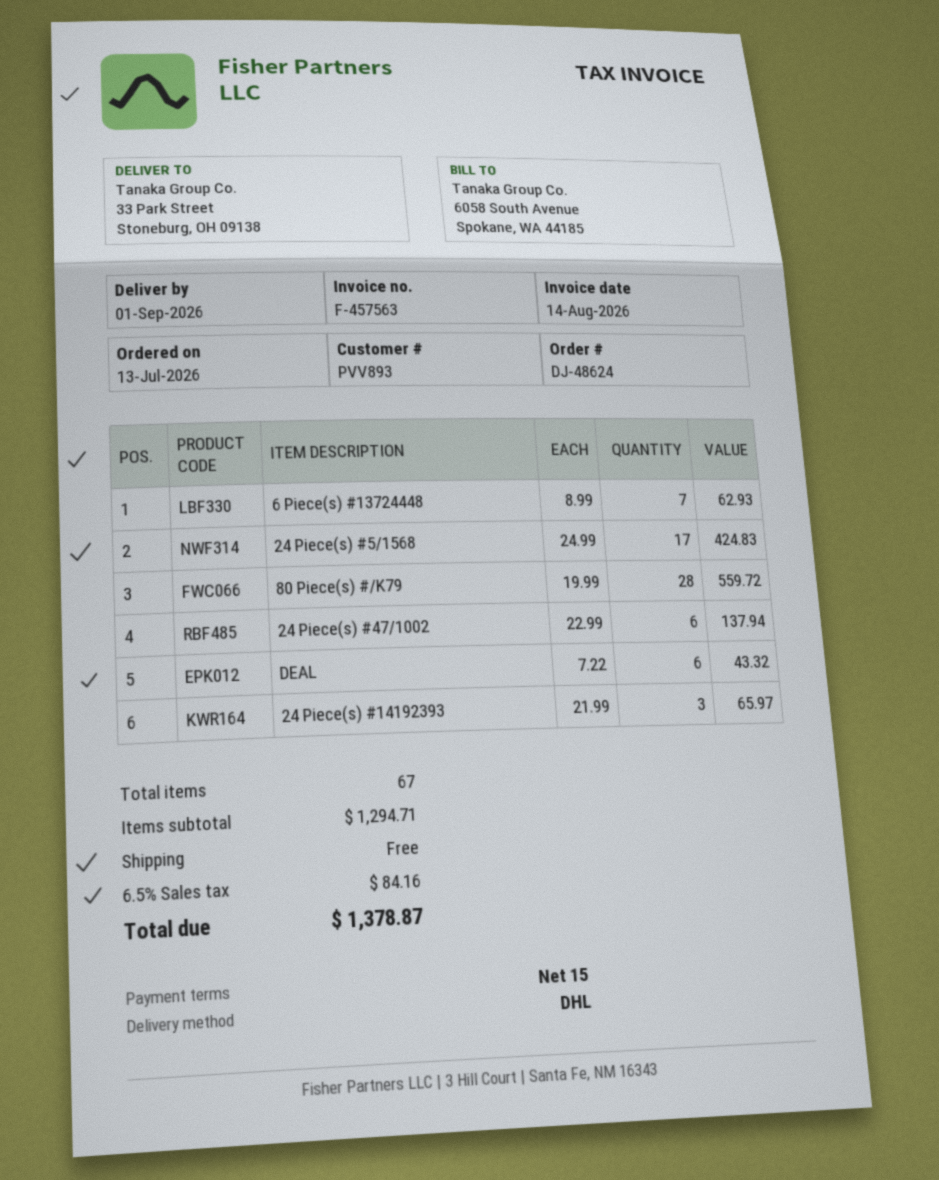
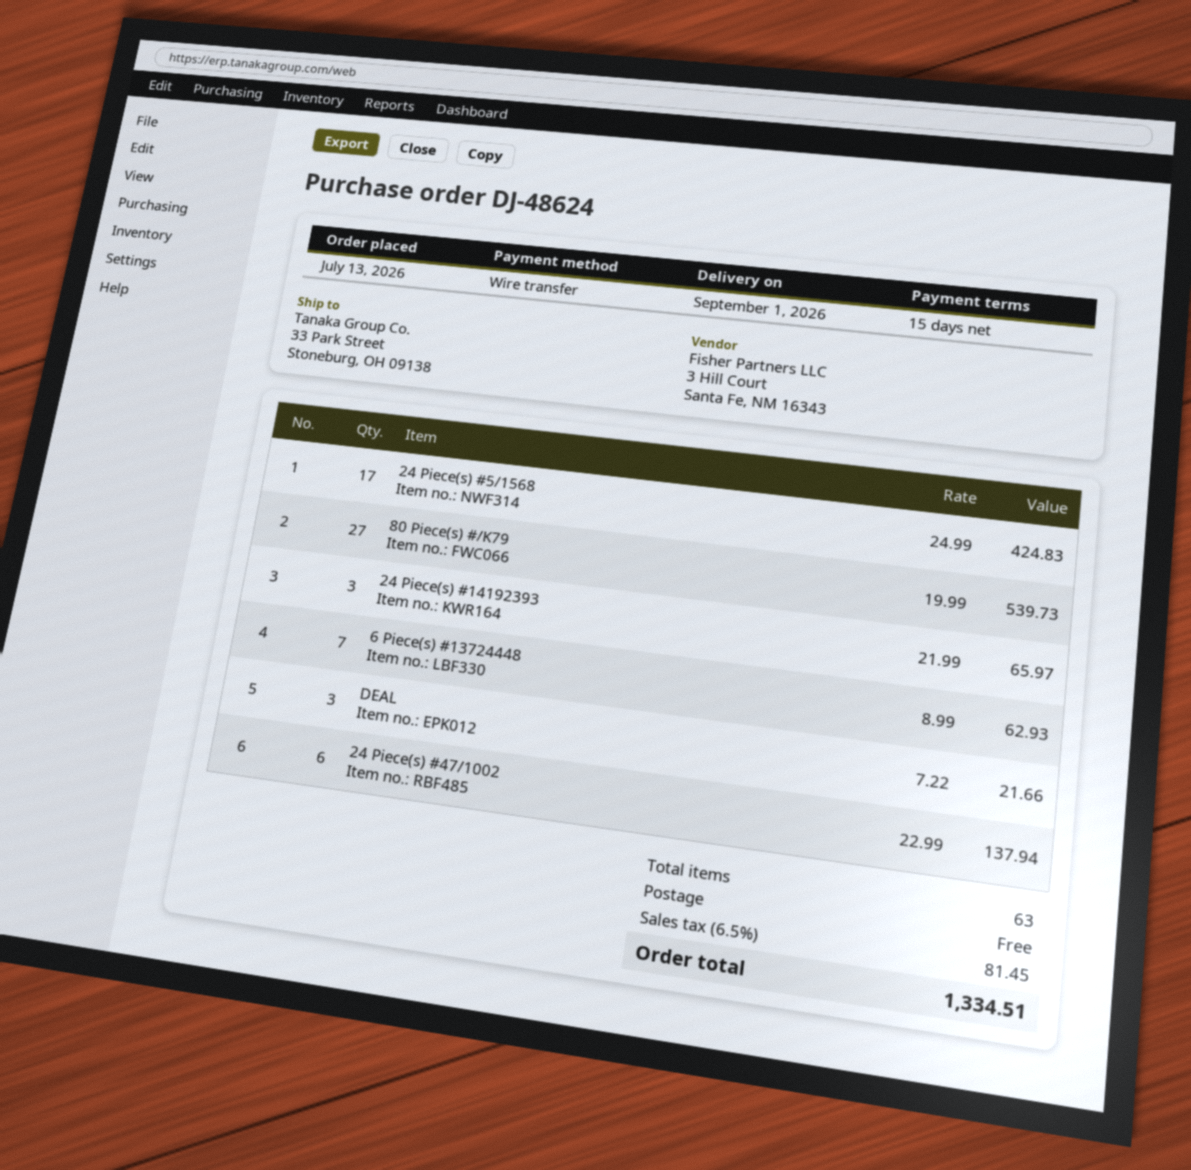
80 Piece(s) #/K79: 28 x 19.99 = 559.72 -> 27 x 19.99 = 539.73
DEAL: 6 x 7.22 = 43.32 -> 3 x 7.22 = 21.66
total quantity: 67 -> 63
tax: 6.5% = 84.16 -> 6.5% = 81.45
total: 1378.87 -> 1334.51

